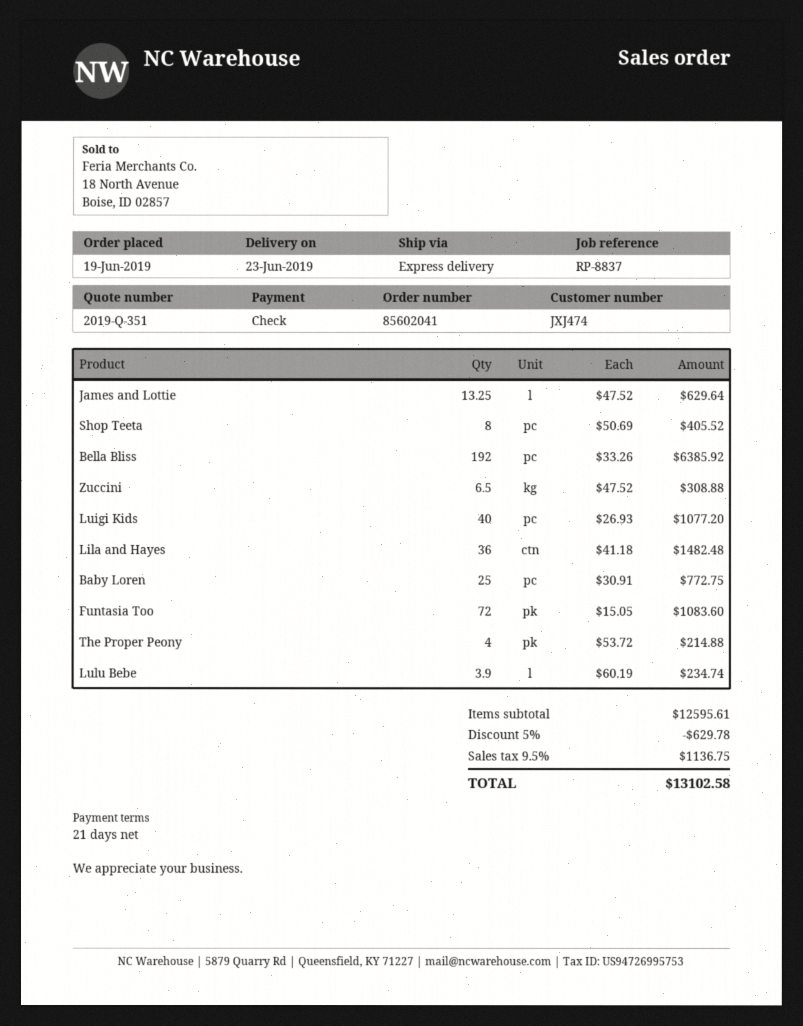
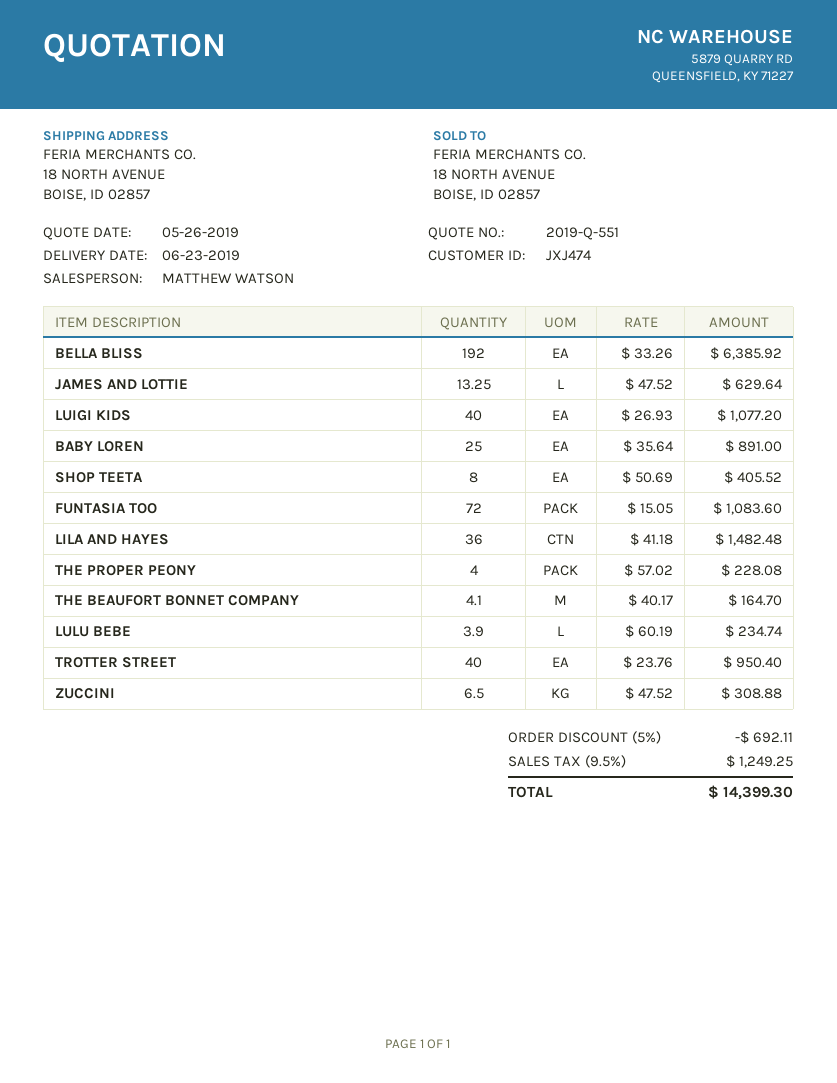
quote number: 2019-Q-351 -> 2019-Q-551
Baby Loren: 25 x 30.91 = 772.75 -> 25 x 35.64 = 891.00
The Proper Peony: 4 x 53.72 = 214.88 -> 4 x 57.02 = 228.08
THE BEAUFORT BONNET COMPANY: none -> 4.1 x 40.17 = 164.70
TROTTER STREET: none -> 40 x 23.76 = 950.40
discount: 5% = 629.78 -> 5% = 692.11
tax: 9.5% = 1136.75 -> 9.5% = 1249.25
total: 13102.58 -> 14399.30

